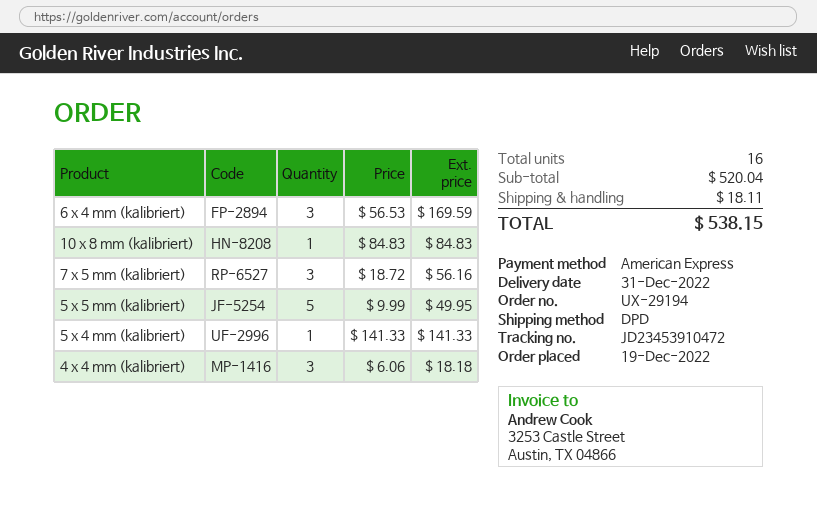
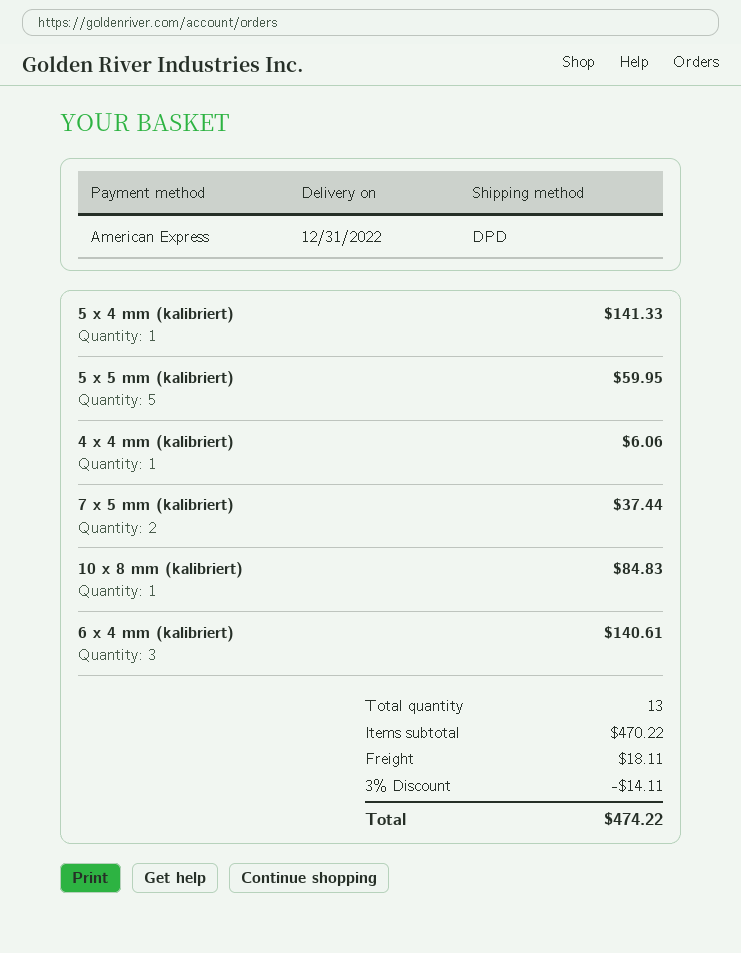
6 x 4 mm (kalibriert): 3 for 169.59 -> 3 for 140.61
7 x 5 mm (kalibriert): 3 for 56.16 -> 2 for 37.44
5 x 5 mm (kalibriert): 5 for 49.95 -> 5 for 59.95
4 x 4 mm (kalibriert): 3 for 18.18 -> 1 for 6.06
total quantity: 16 -> 13
subtotal: 520.04 -> 470.22
discount: none -> 3% = 14.11
total: 538.15 -> 474.22

